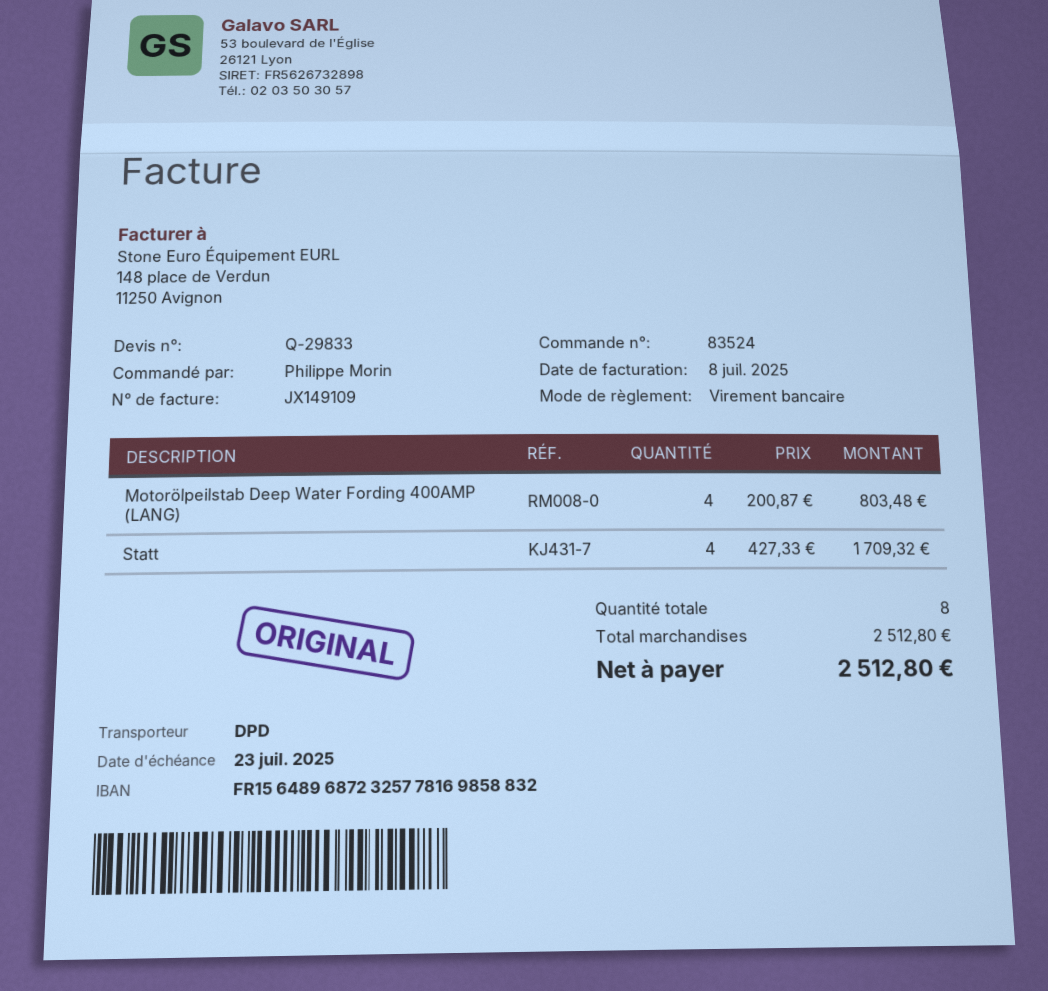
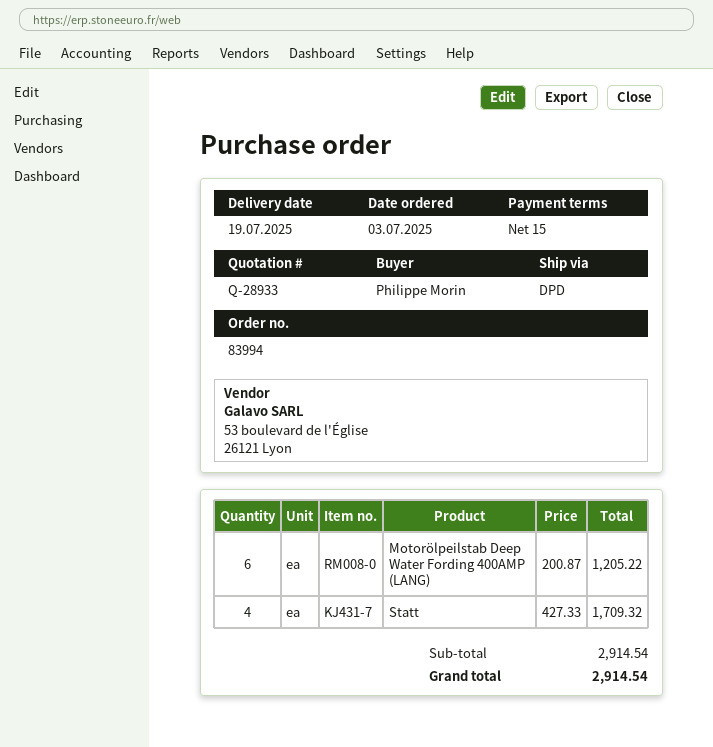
quote number: Q-29833 -> Q-28933
order number: 83524 -> 83994
Motorölpeilstab Deep Water Fording 400AMP (LANG): 4 x 200.87 = 803.48 -> 6 x 200.87 = 1205.22
subtotal: 2512.80 -> 2914.54
total: 2512.80 -> 2914.54

